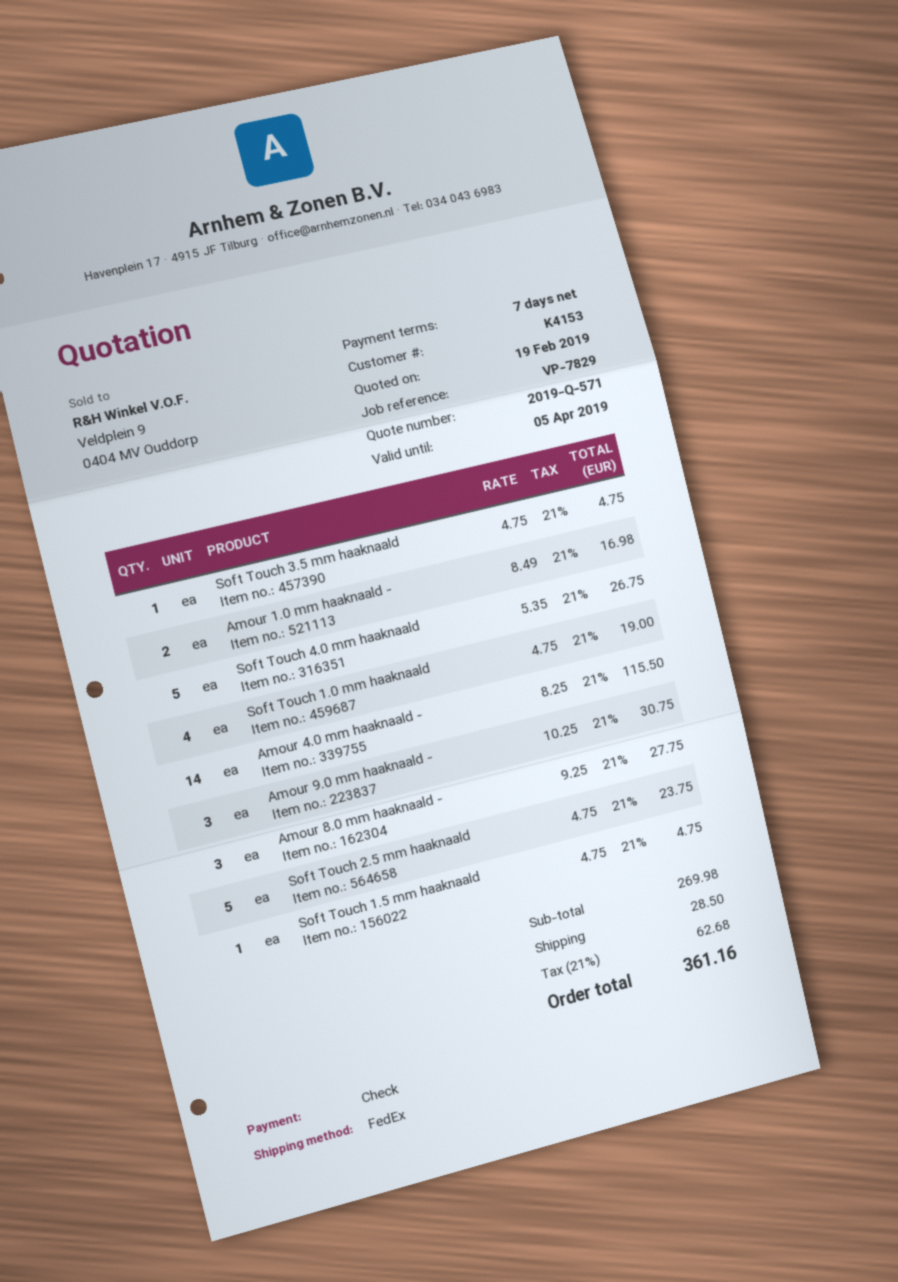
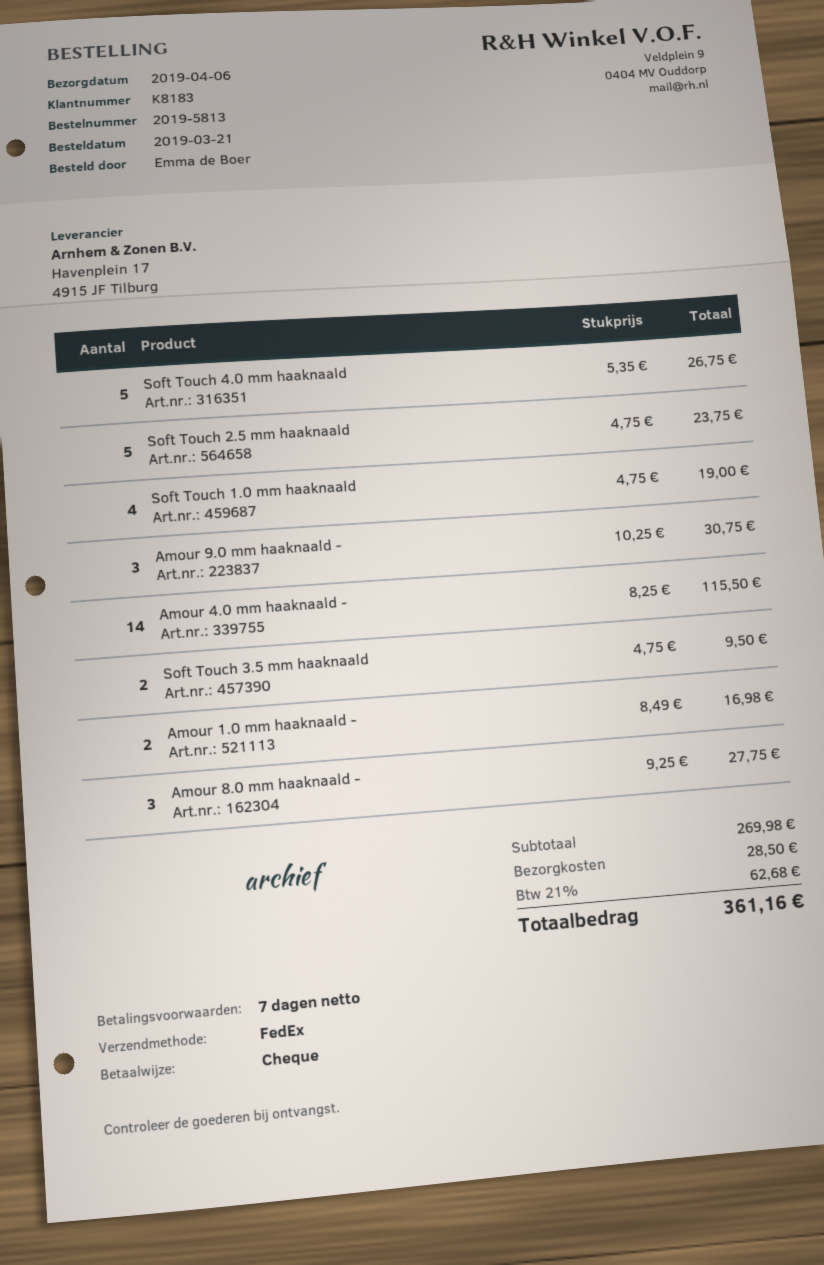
customer number: K4153 -> K8183
Soft Touch 3.5 mm haaknaald: 1 x 4.75 = 4.75 -> 2 x 4.75 = 9.50
Soft Touch 1.5 mm haaknaald: 1 x 4.75 = 4.75 -> none

